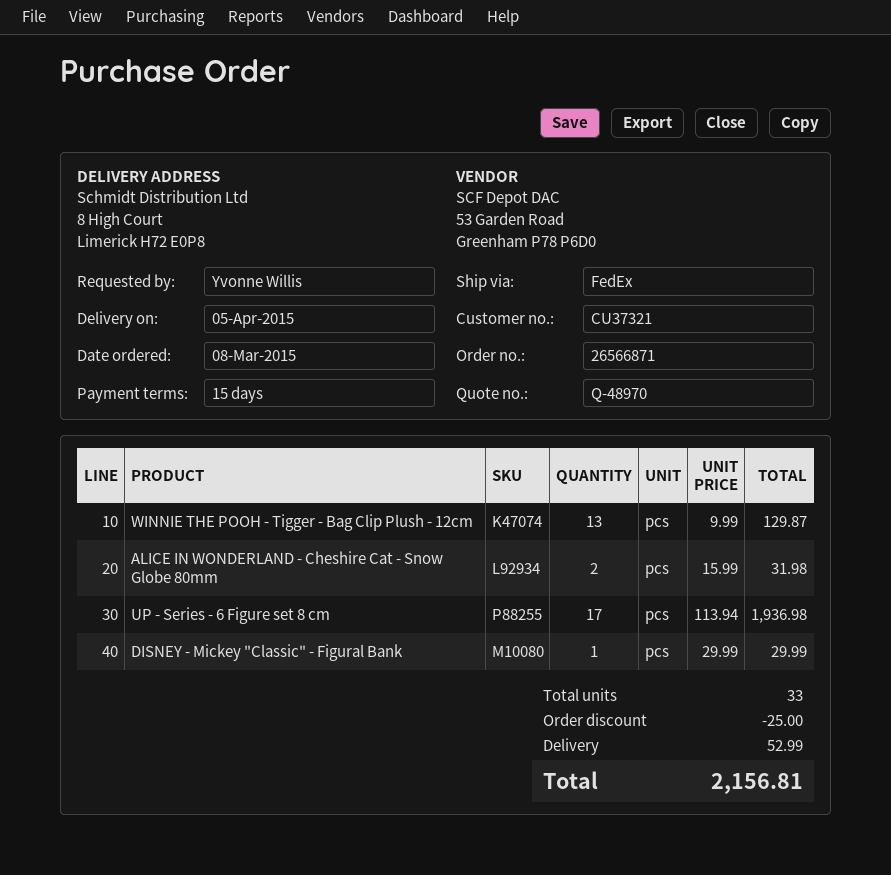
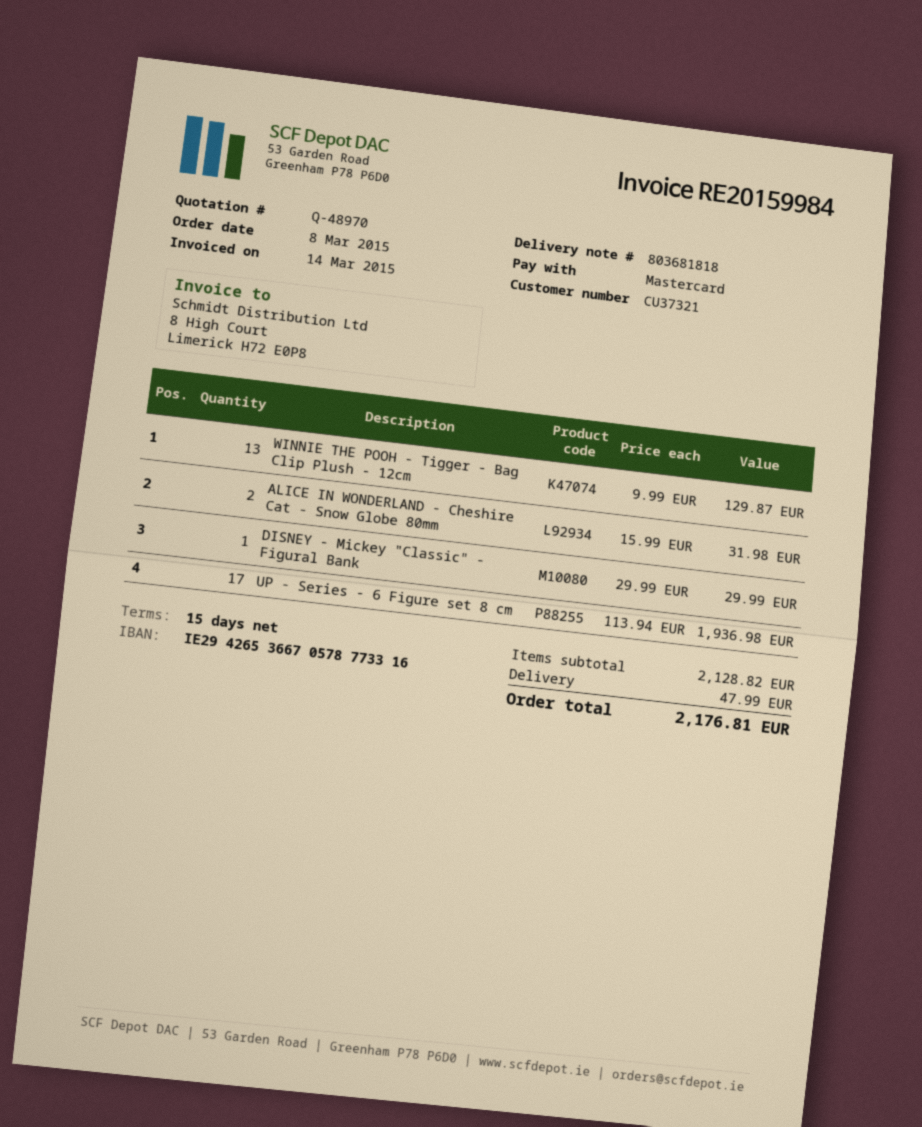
discount: 25.00 -> none
shipping: 52.99 -> 47.99
total: 2156.81 -> 2176.81

